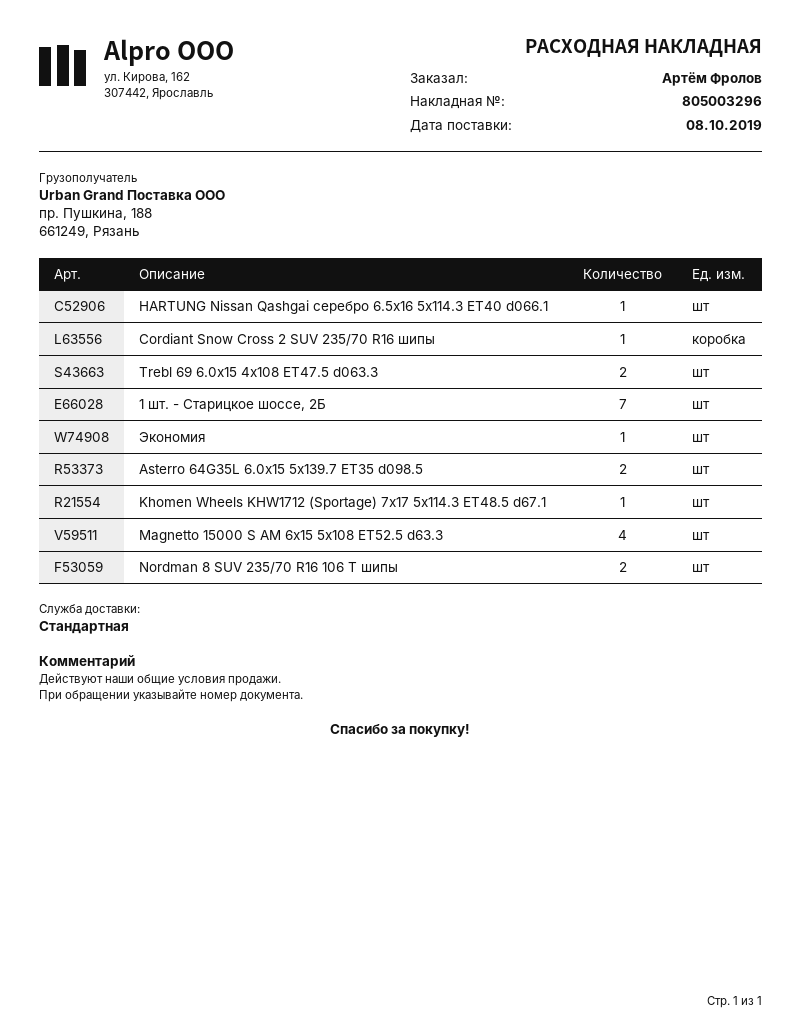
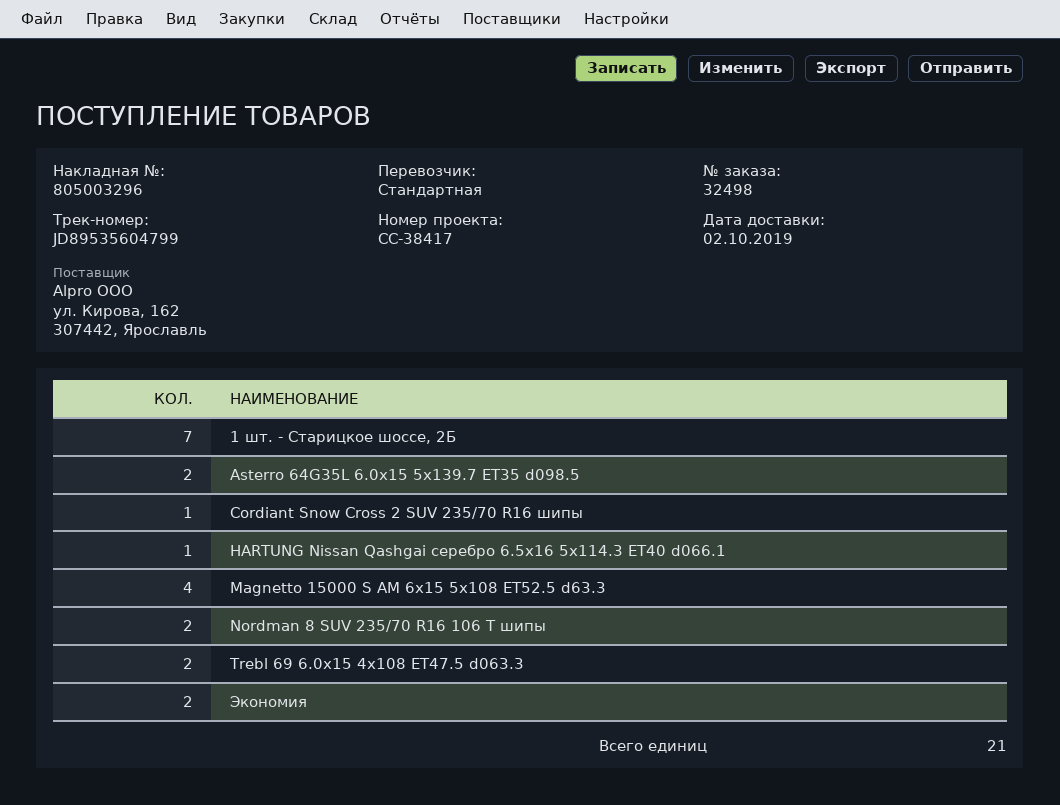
delivery date: 2019-10-08 -> 2019-10-02
Экономия: 1 -> 2
Khomen Wheels KHW1712 (Sportage) 7x17 5x114.3 ET48.5 d67.1: 1 -> none

